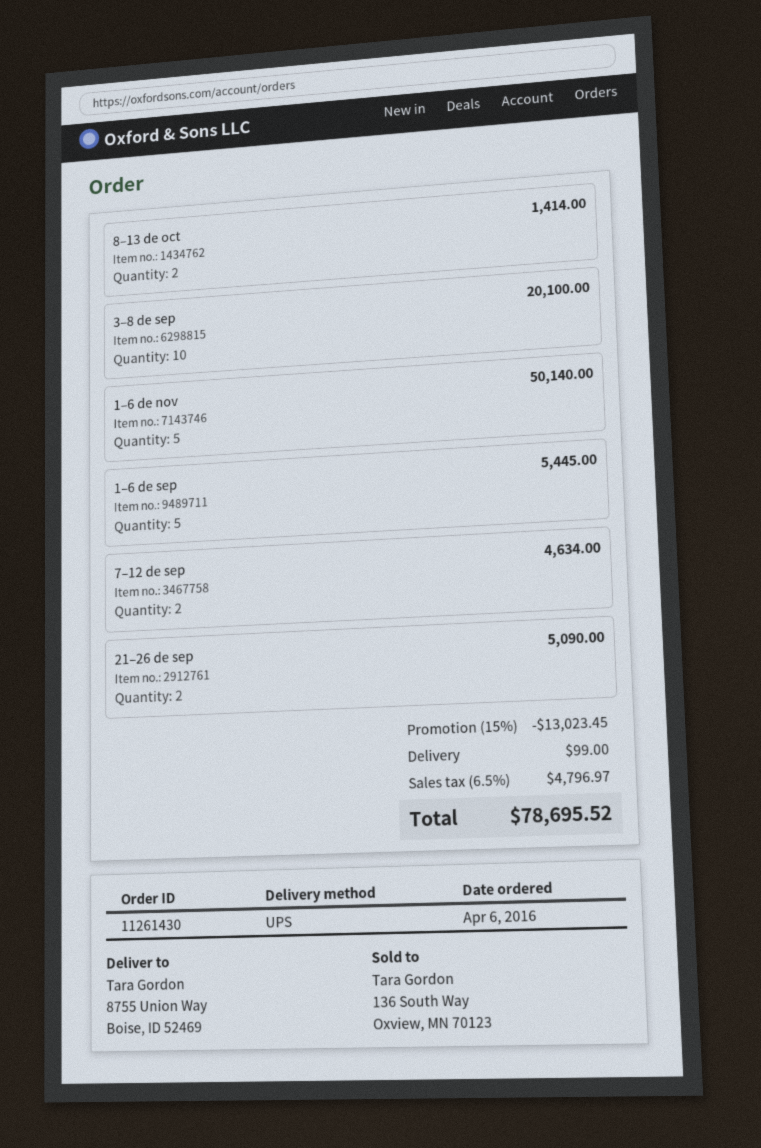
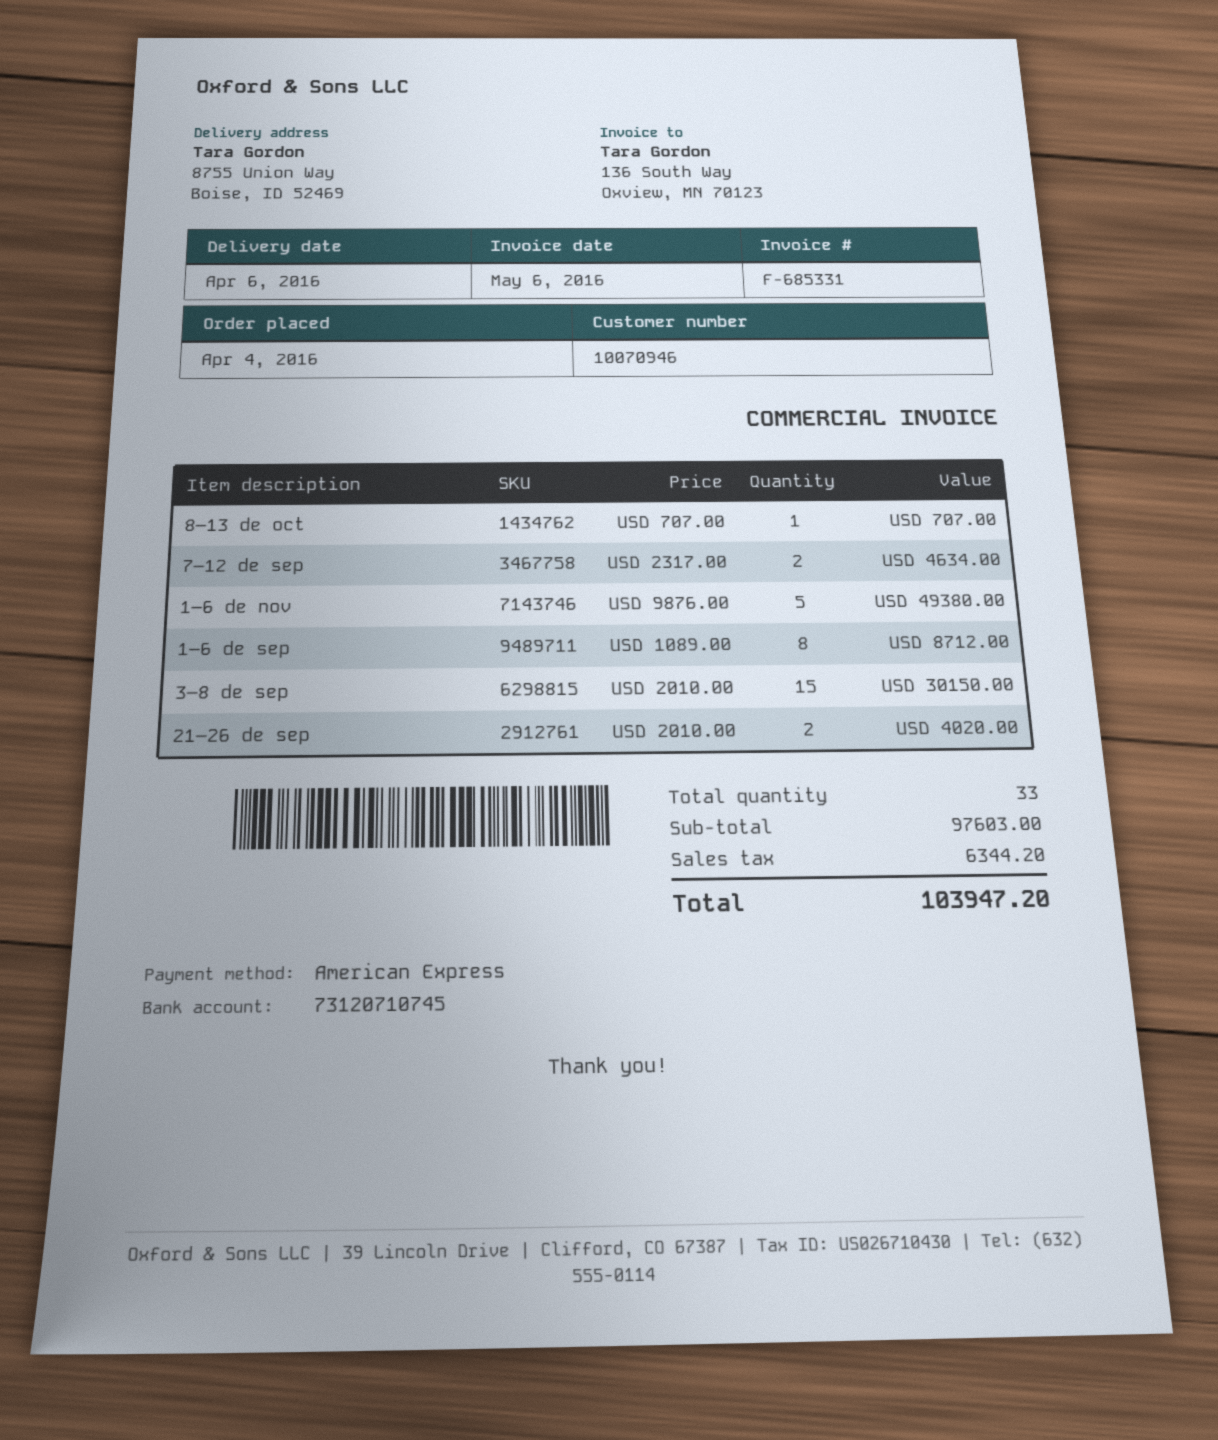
order date: 2016-04-06 -> 2016-04-04
8–13 de oct: 2 for 1414.00 -> 1 for 707.00
3–8 de sep: 10 for 20100.00 -> 15 for 30150.00
1–6 de nov: 5 for 50140.00 -> 5 for 49380.00
1–6 de sep: 5 for 5445.00 -> 8 for 8712.00
21–26 de sep: 2 for 5090.00 -> 2 for 4020.00
discount: 15% = 13023.45 -> none
shipping: 99.00 -> none
tax: 4796.97 -> 6344.20
total: 78695.52 -> 103947.20

